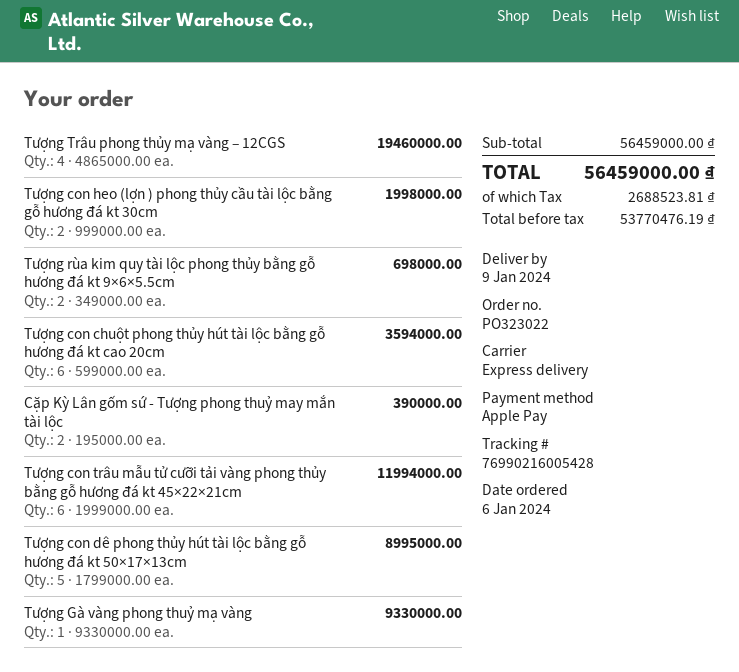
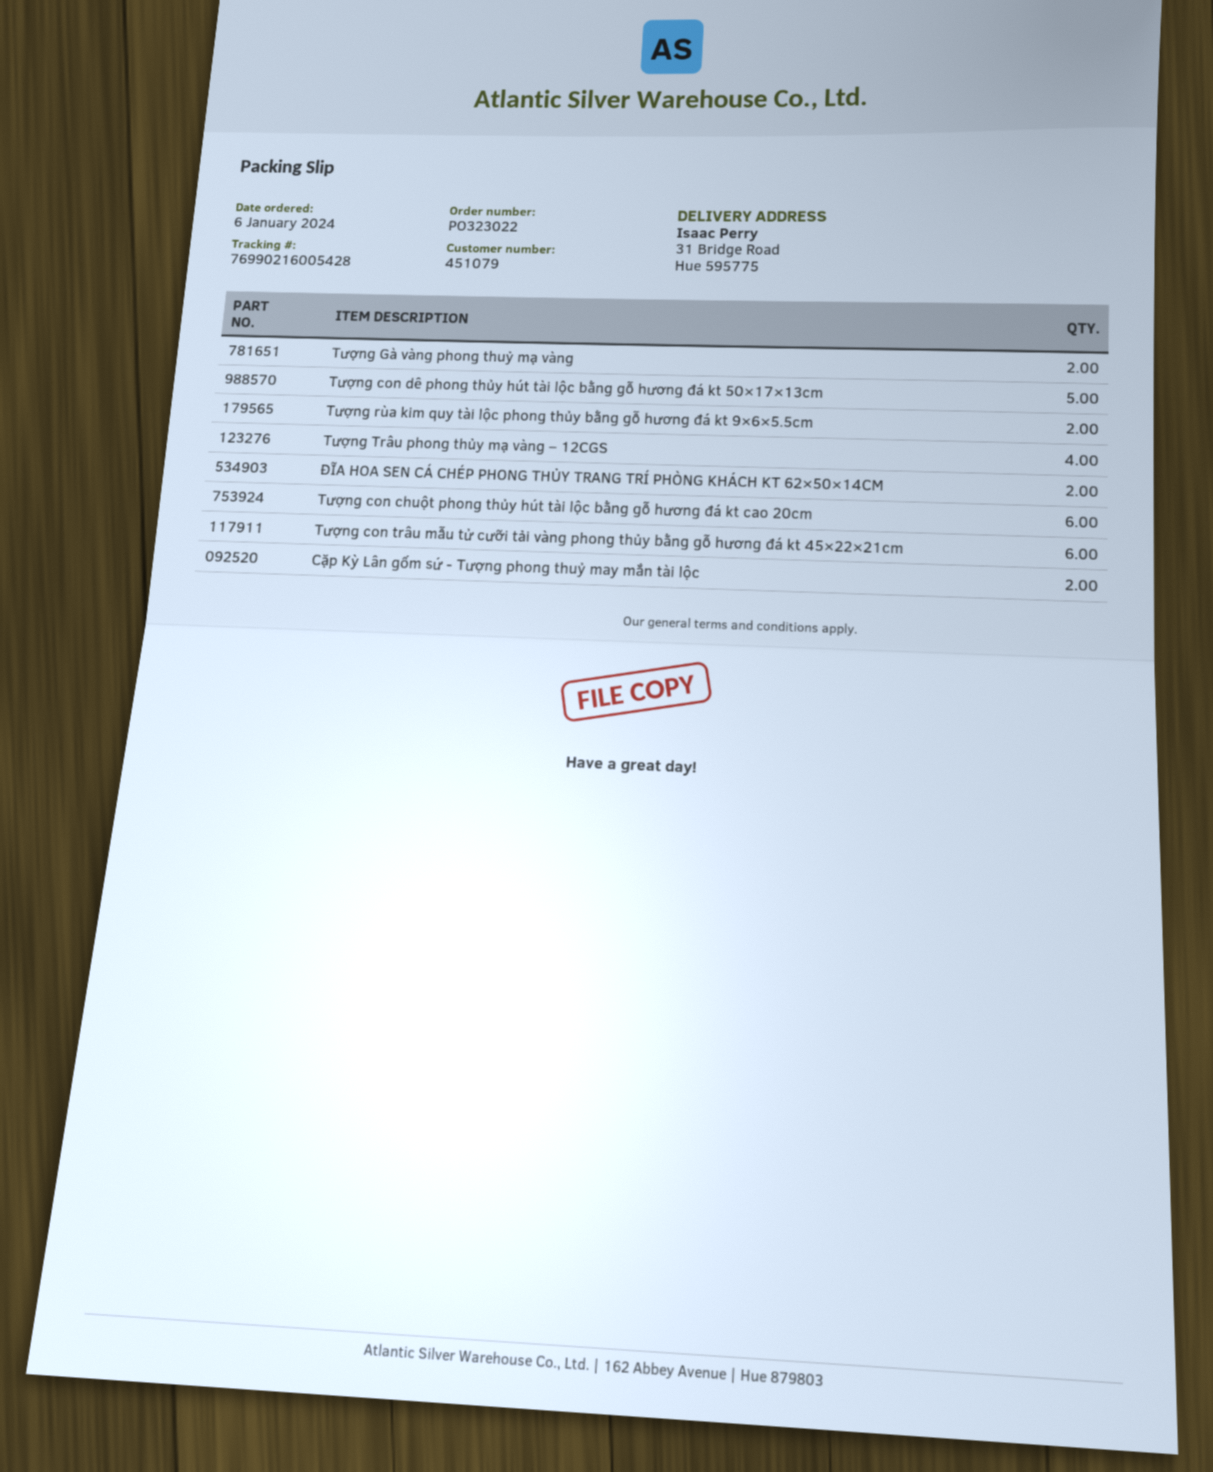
Tượng con heo (lợn ) phong thủy cầu tài lộc bằng gỗ hương đá kt 30cm: 2 -> none
Tượng Gà vàng phong thuỷ mạ vàng: 1 -> 2
ĐĨA HOA SEN CÁ CHÉP PHONG THỦY TRANG TRÍ PHÒNG KHÁCH KT 62×50×14CM: none -> 2

